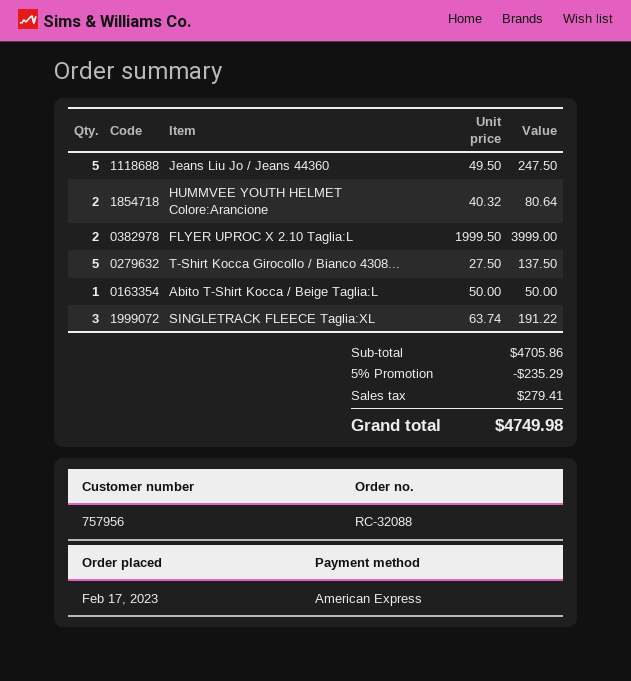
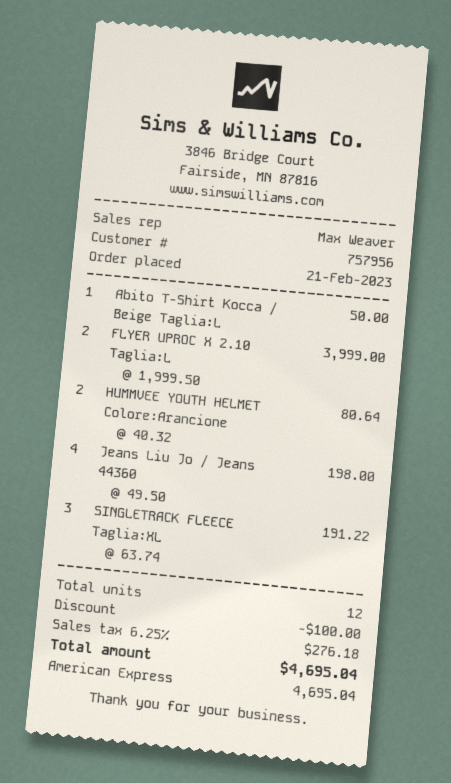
order date: 2023-02-17 -> 2023-02-21
Jeans Liu Jo / Jeans 44360: 5 x 49.50 = 247.50 -> 4 x 49.50 = 198.00
T-Shirt Kocca Girocollo / Bianco 4308...: 5 x 27.50 = 137.50 -> none
discount: 235.29 -> 100.00
tax: 279.41 -> 276.18
total: 4749.98 -> 4695.04

